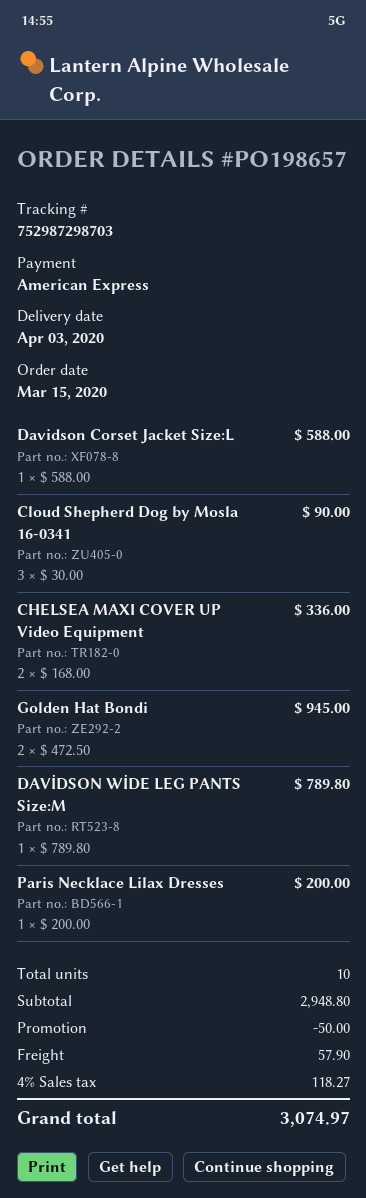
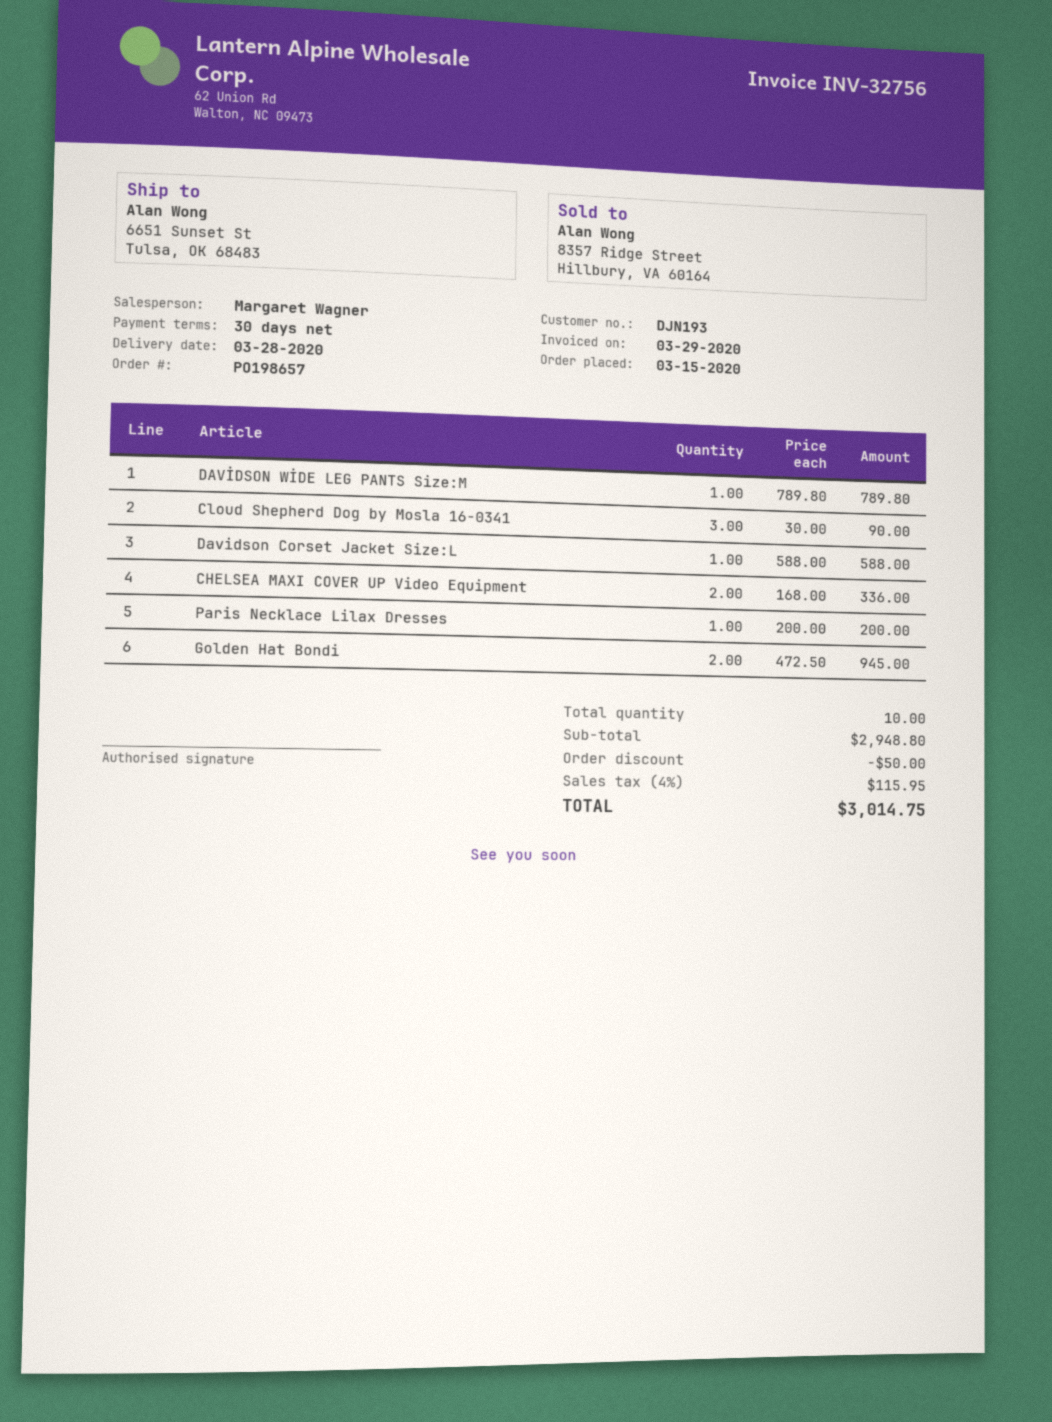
delivery date: 2020-04-03 -> 2020-03-28
shipping: 57.90 -> none
tax: 4% = 118.27 -> 4% = 115.95
total: 3074.97 -> 3014.75

